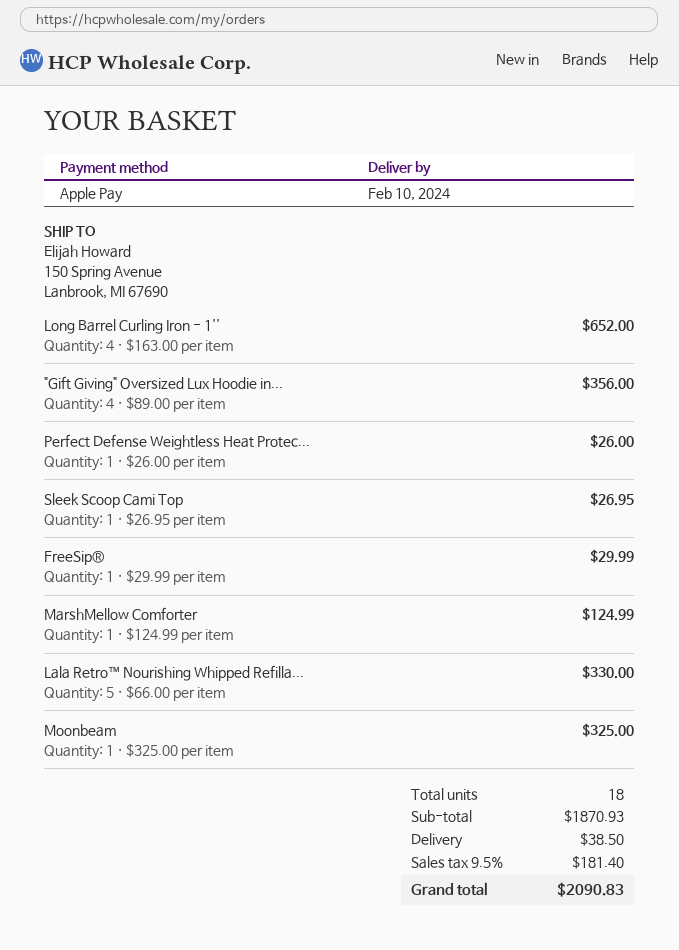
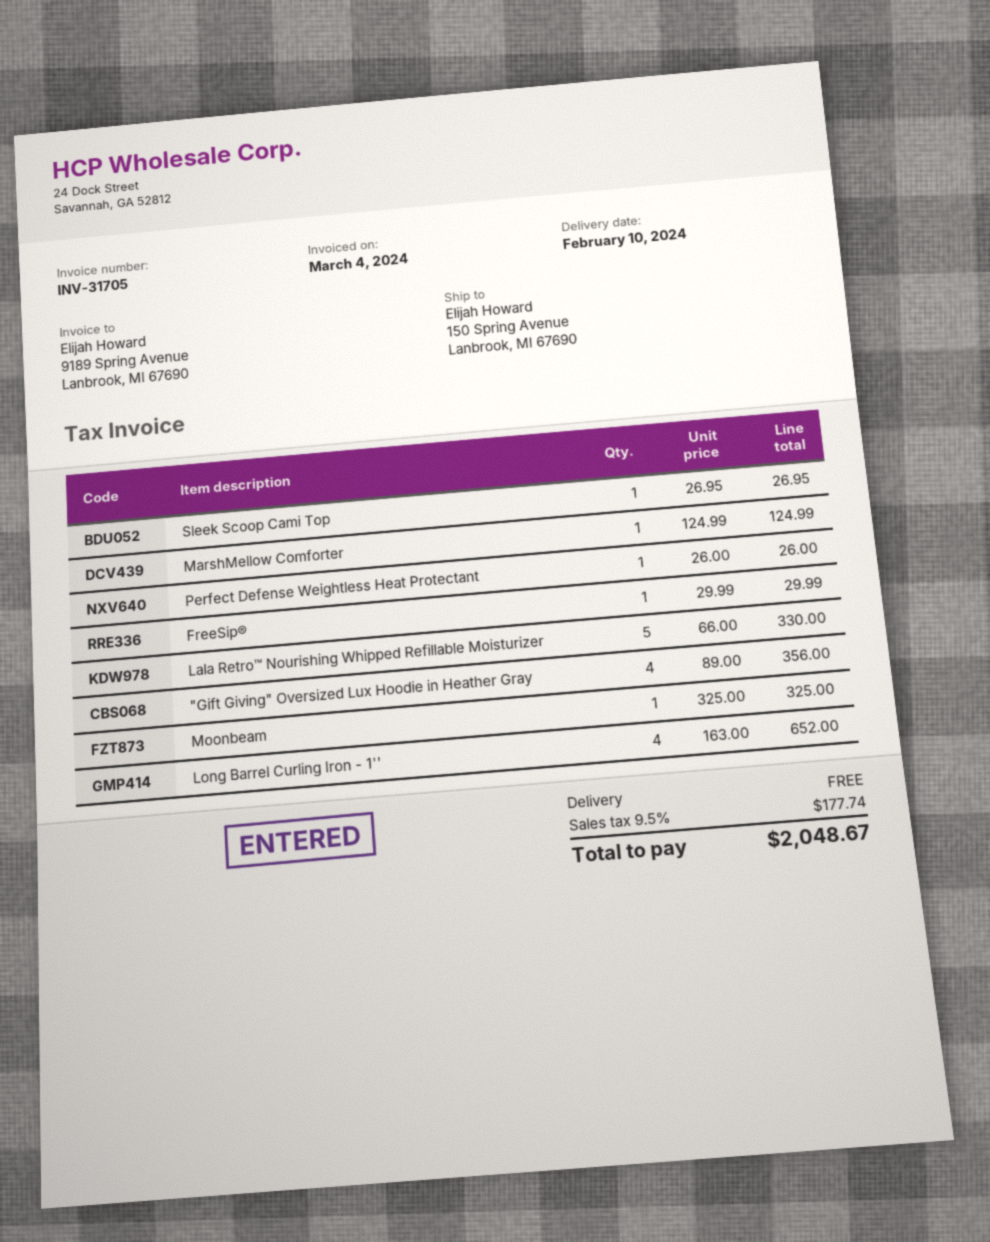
shipping: 38.50 -> 0.00
tax: 9.5% = 181.40 -> 9.5% = 177.74
total: 2090.83 -> 2048.67

